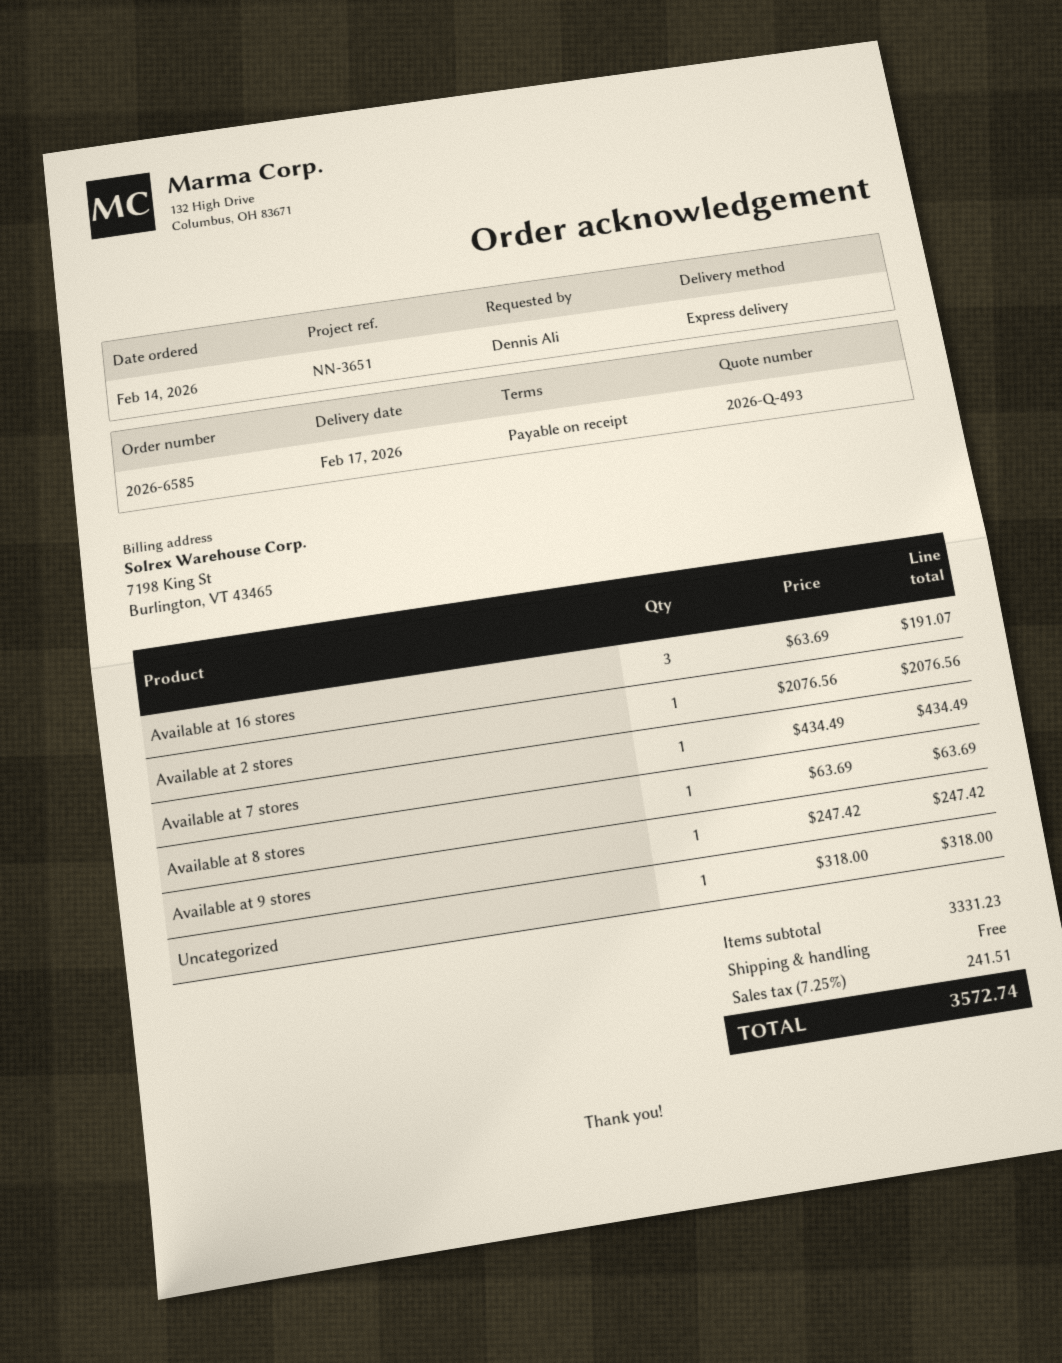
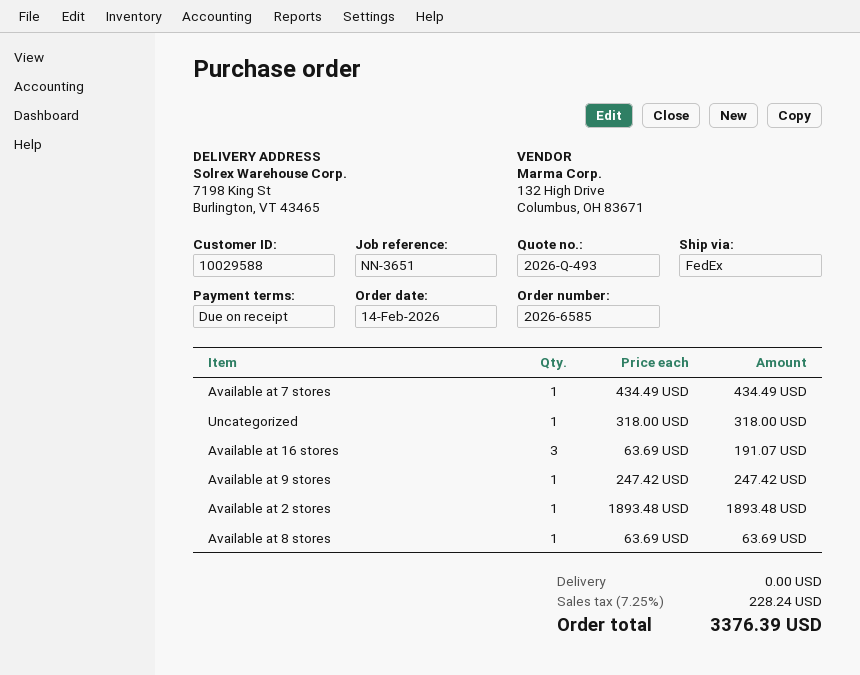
shipping method: express -> FedEx
Available at 2 stores: 1 x 2076.56 = 2076.56 -> 1 x 1893.48 = 1893.48
tax: 7.25% = 241.51 -> 7.25% = 228.24
total: 3572.74 -> 3376.39

